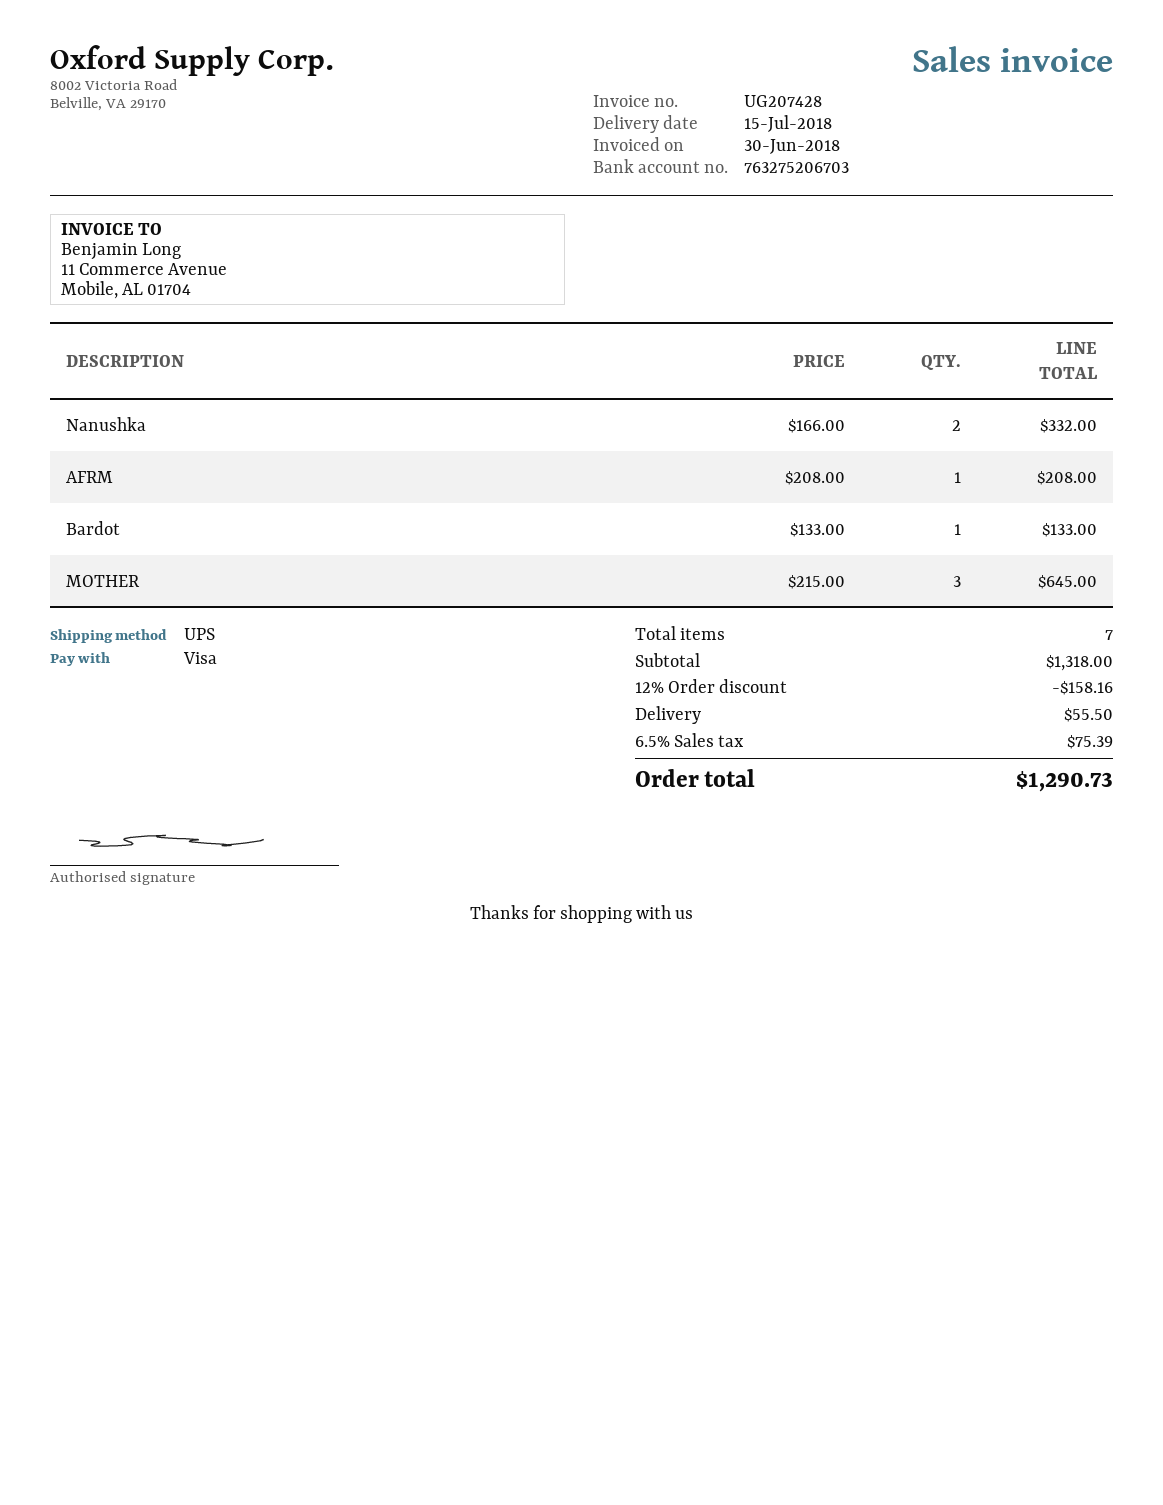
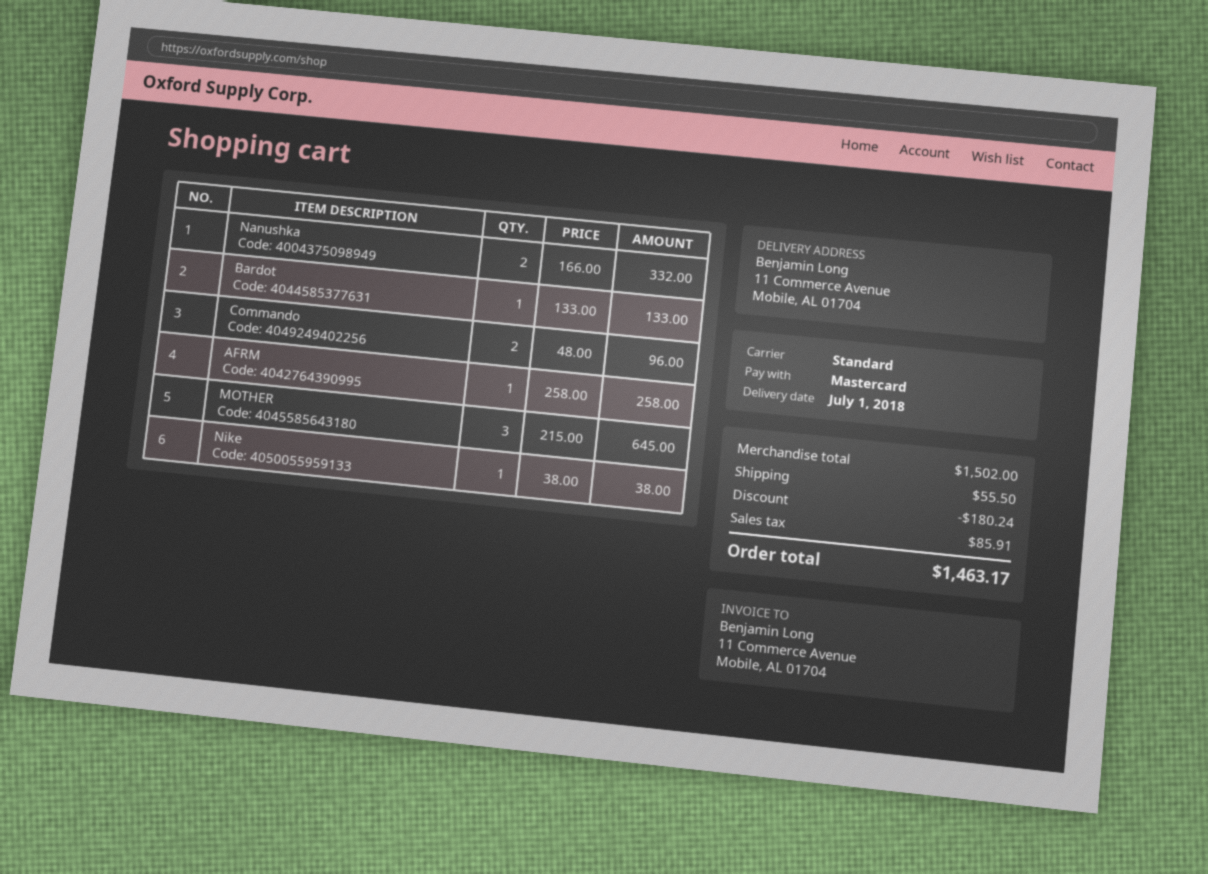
delivery date: 2018-07-15 -> 2018-07-01
payment method: Visa -> Mastercard
shipping method: UPS -> standard
AFRM: 1 x 208.00 = 208.00 -> 1 x 258.00 = 258.00
Commando: none -> 2 x 48.00 = 96.00
Nike: none -> 1 x 38.00 = 38.00
subtotal: 1318.00 -> 1502.00
discount: 158.16 -> 180.24
tax: 75.39 -> 85.91
total: 1290.73 -> 1463.17

